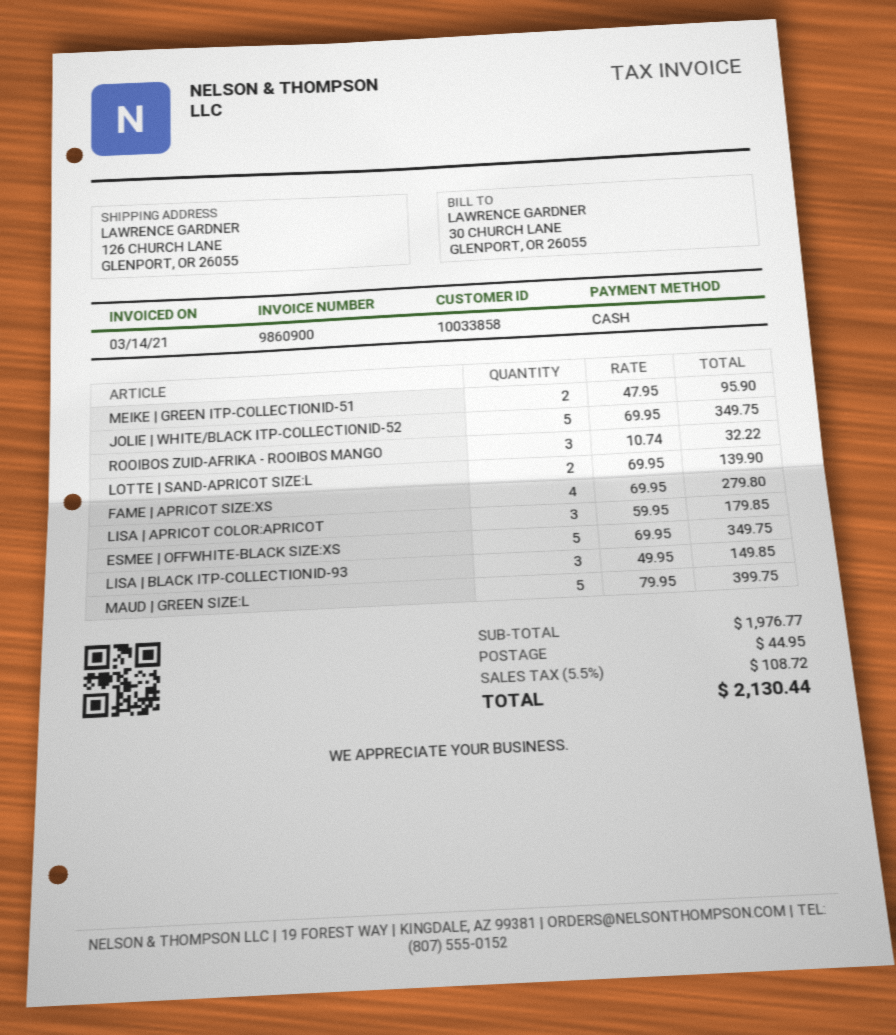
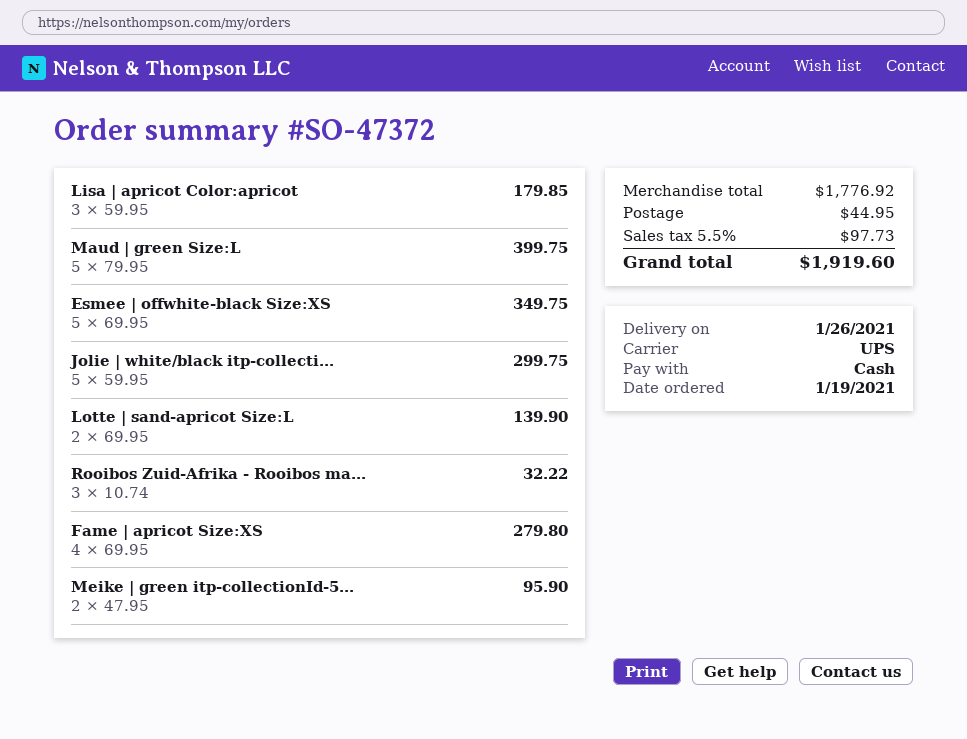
JOLIE | WHITE/BLACK ITP-COLLECTIONID-52: 5 x 69.95 = 349.75 -> 5 x 59.95 = 299.75
LISA | BLACK ITP-COLLECTIONID-93: 3 x 49.95 = 149.85 -> none
subtotal: 1976.77 -> 1776.92
tax: 5.5% = 108.72 -> 5.5% = 97.73
total: 2130.44 -> 1919.60

